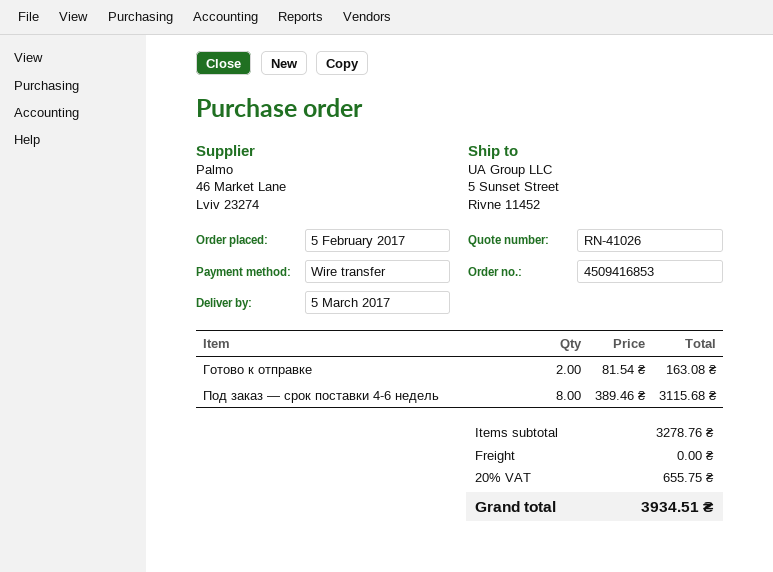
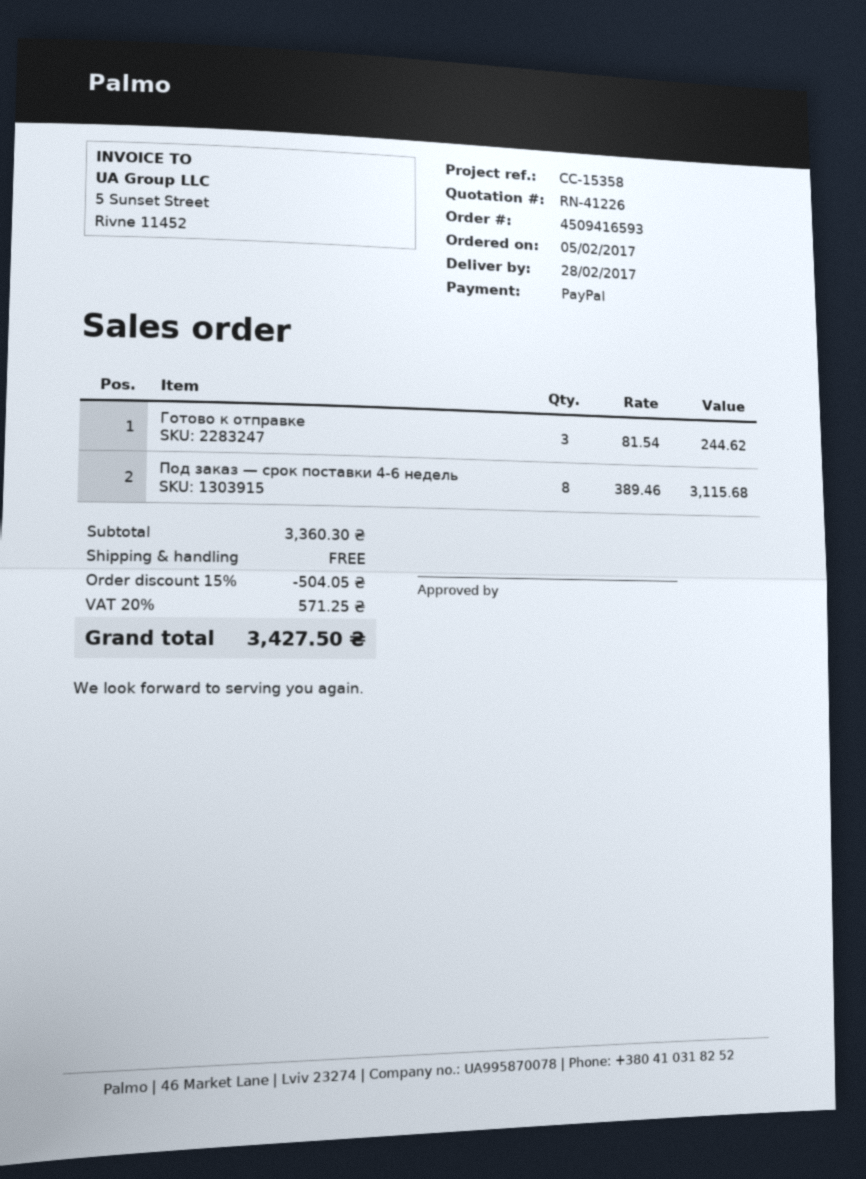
quote number: RN-41026 -> RN-41226
order number: 4509416853 -> 4509416593
delivery date: 2017-03-05 -> 2017-02-28
payment method: bank transfer -> PayPal
Готово к отправке: 2 x 81.54 = 163.08 -> 3 x 81.54 = 244.62
subtotal: 3278.76 -> 3360.30
discount: none -> 15% = 504.05
tax: 20% = 655.75 -> 20% = 571.25
total: 3934.51 -> 3427.50

